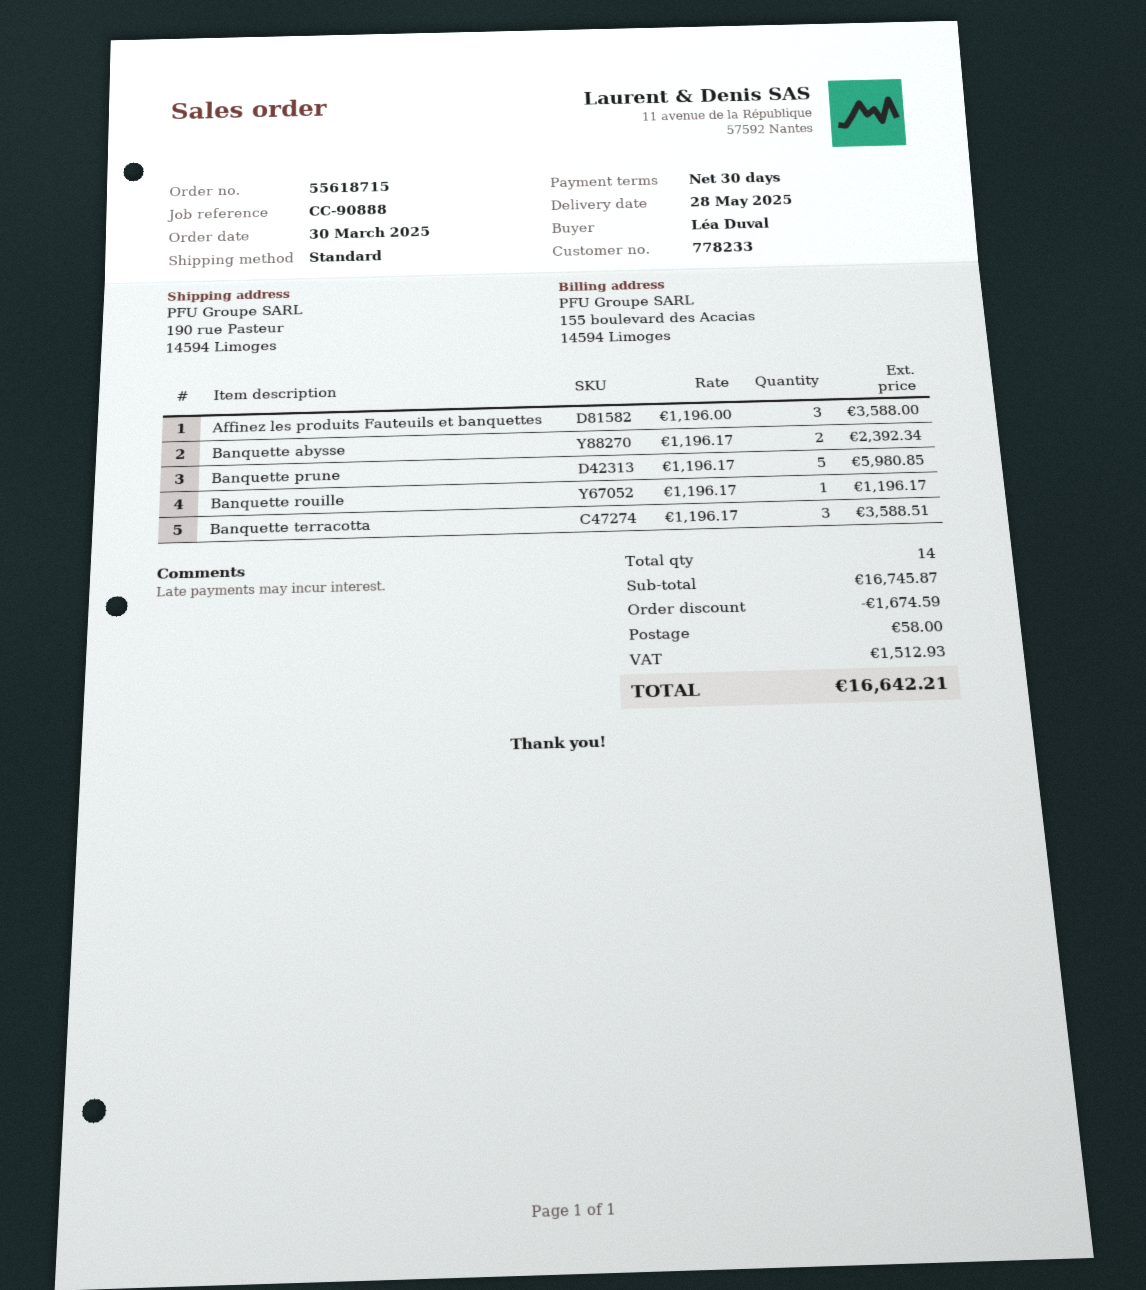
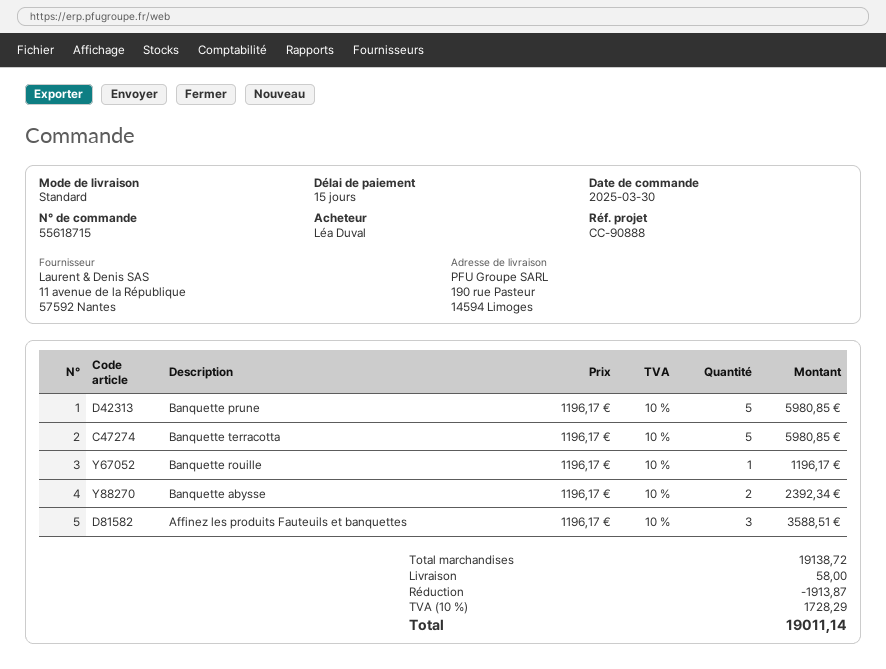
payment terms: 30 days -> 15 days
Affinez les produits Fauteuils et banquettes: 3 x 1196.00 = 3588.00 -> 3 x 1196.17 = 3588.51
Banquette terracotta: 3 x 1196.17 = 3588.51 -> 5 x 1196.17 = 5980.85
subtotal: 16745.87 -> 19138.72
discount: 1674.59 -> 1913.87
tax: 1512.93 -> 1728.29
total: 16642.21 -> 19011.14

